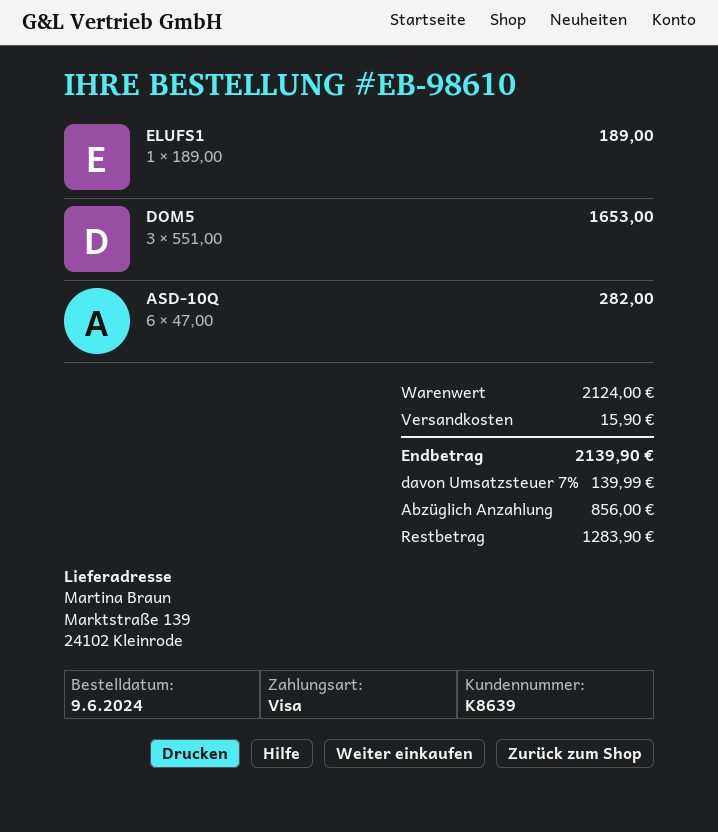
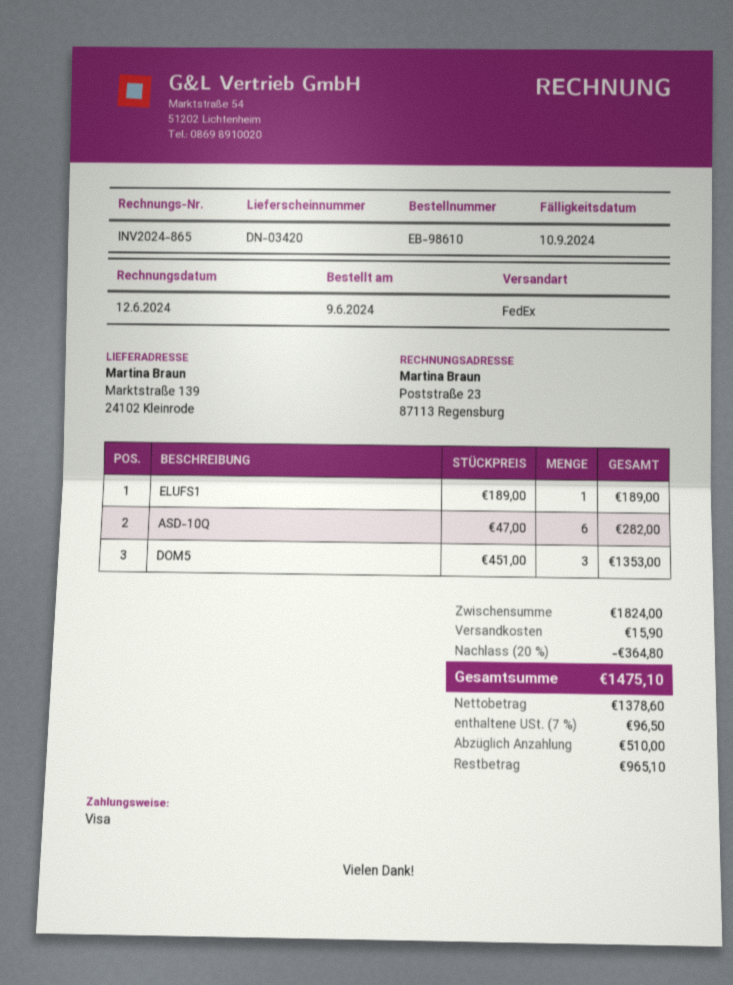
DOM5: 3 x 551.00 = 1653.00 -> 3 x 451.00 = 1353.00
subtotal: 2124.00 -> 1824.00
discount: none -> 20% = 364.80
tax: 7% = 139.99 -> 7% = 96.50
total: 2139.90 -> 1475.10
deposit: 856.00 -> 510.00
balance: 1283.90 -> 965.10

